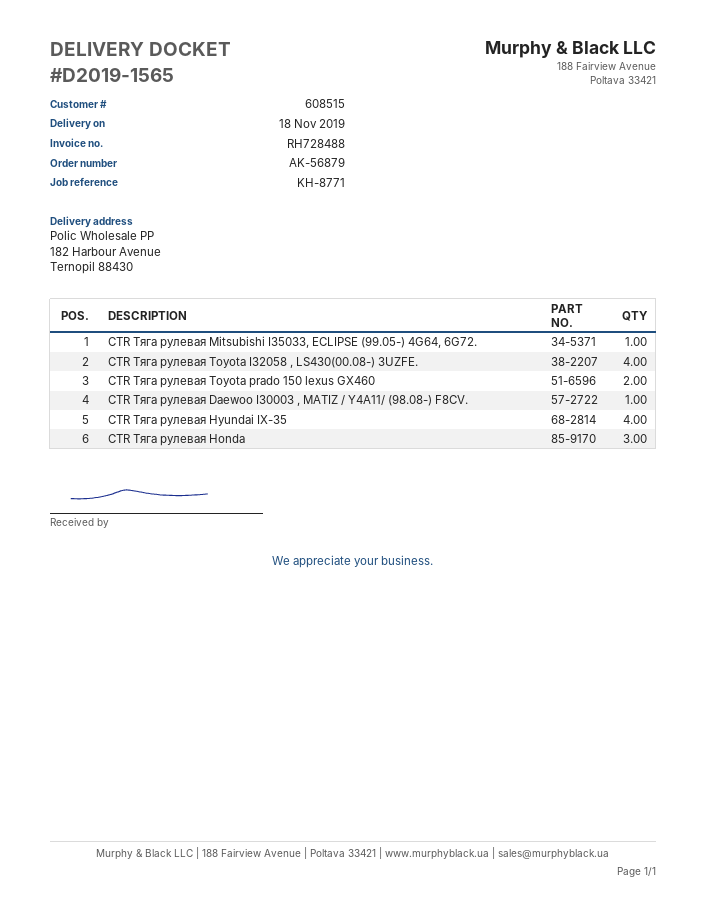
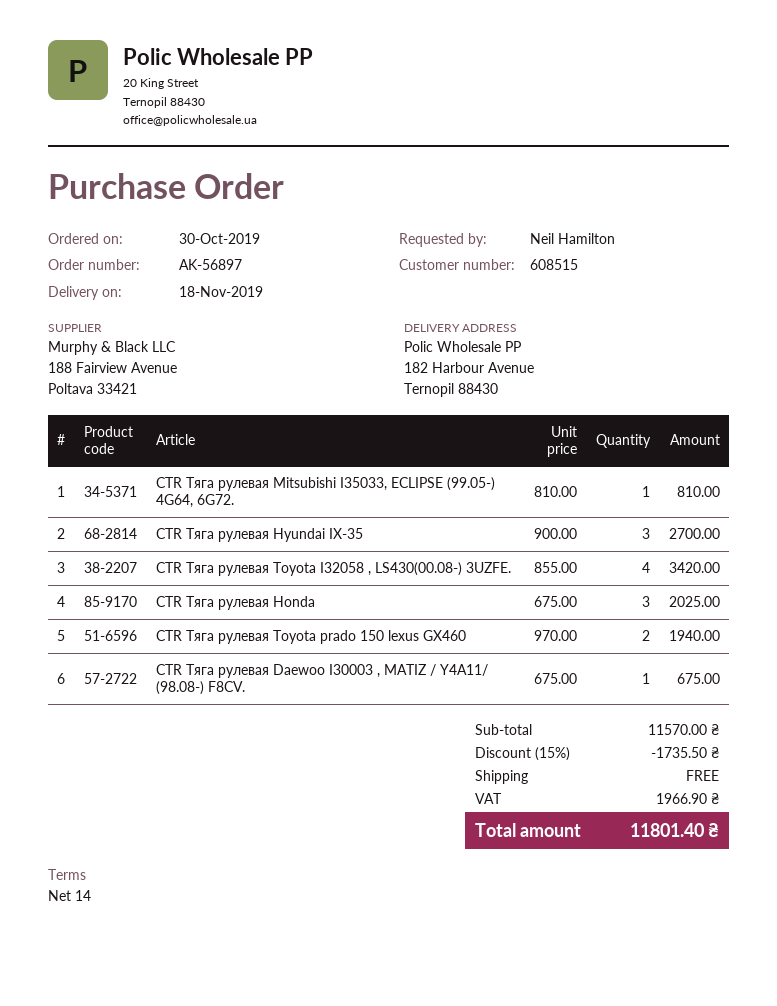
order number: AK-56879 -> AK-56897
CTR Тяга рулевая Hyundai IX-35: 4 -> 3

